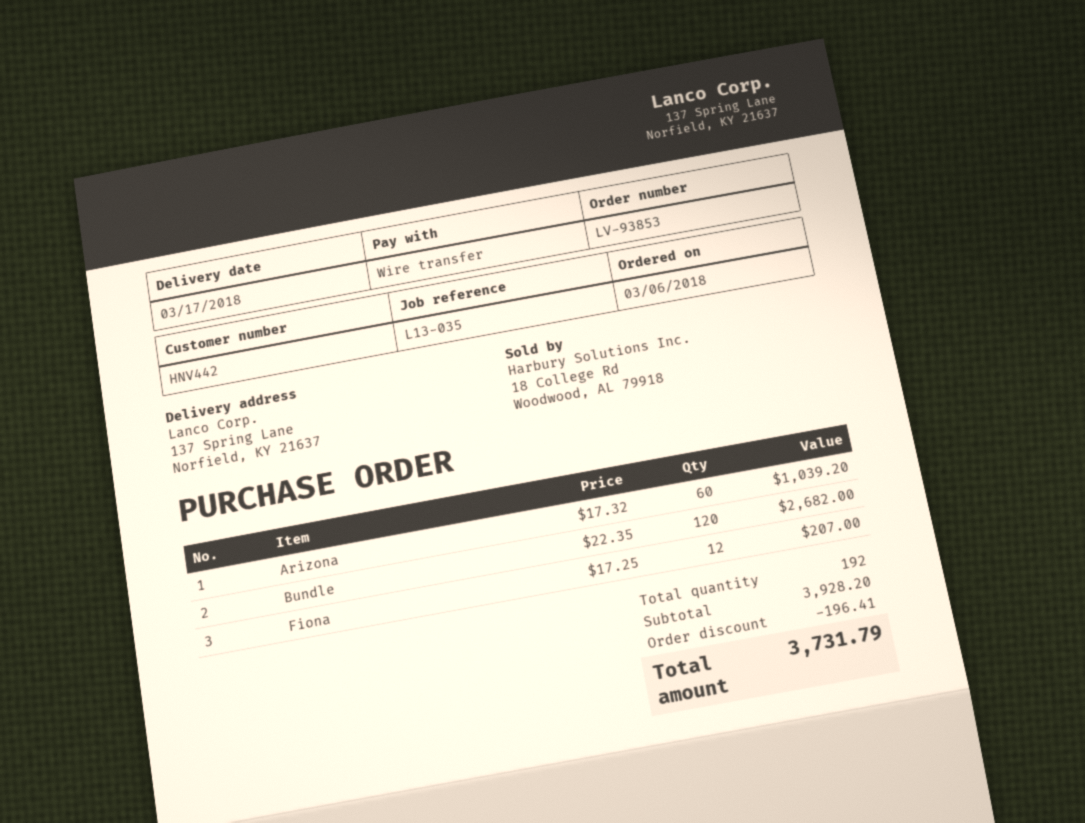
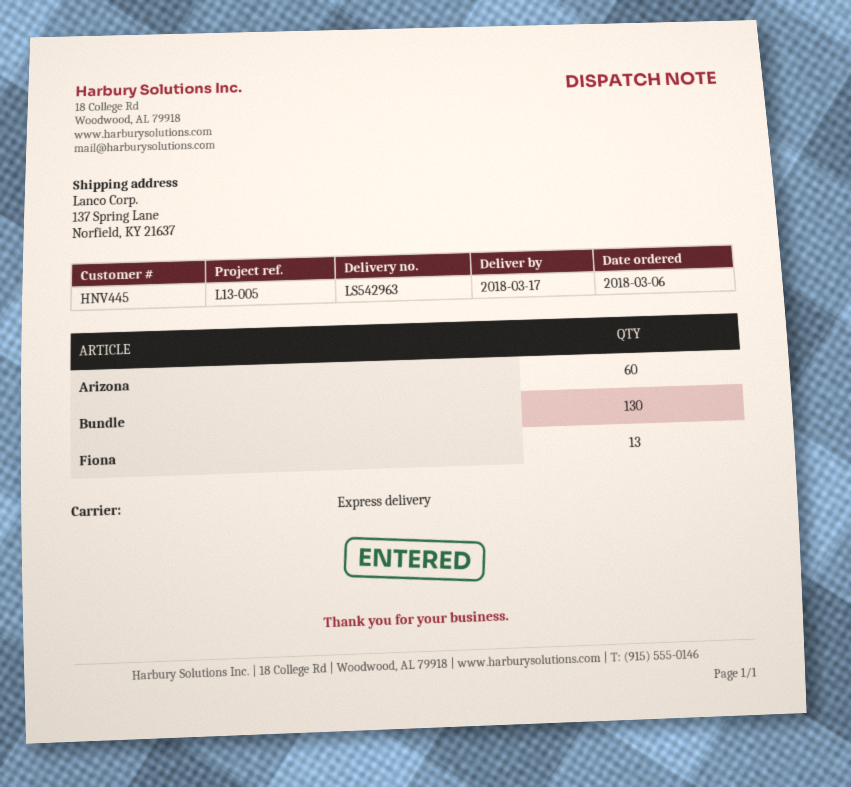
customer number: HNV442 -> HNV445
reference: L13-035 -> L13-005
Bundle: 120 -> 130
Fiona: 12 -> 13

